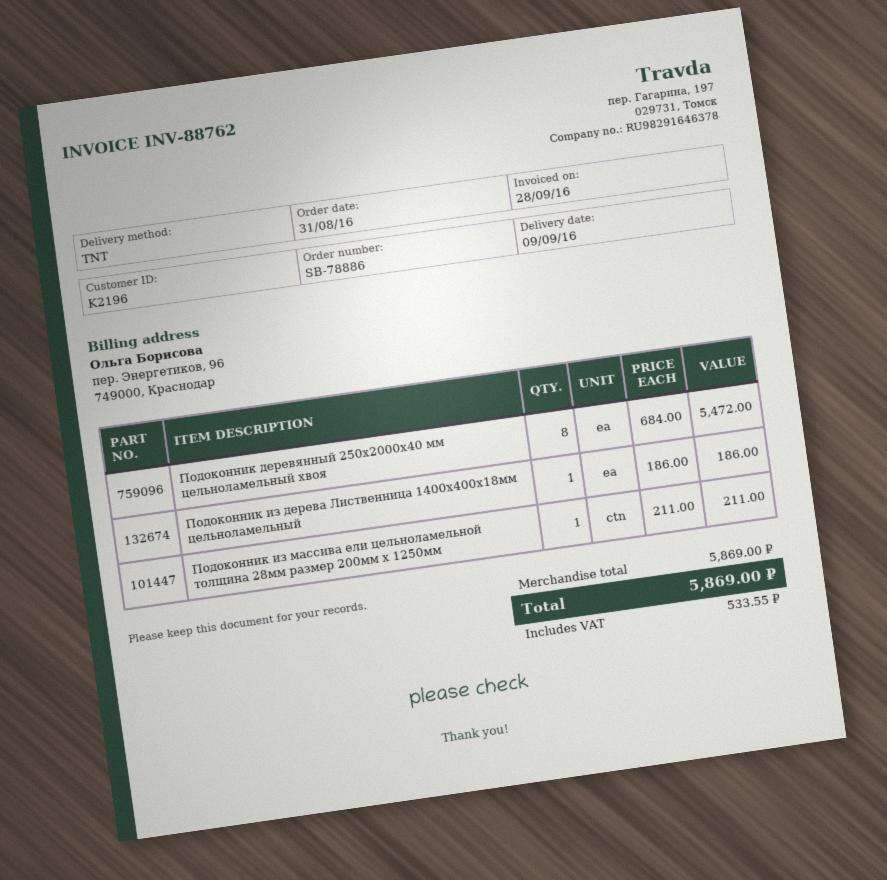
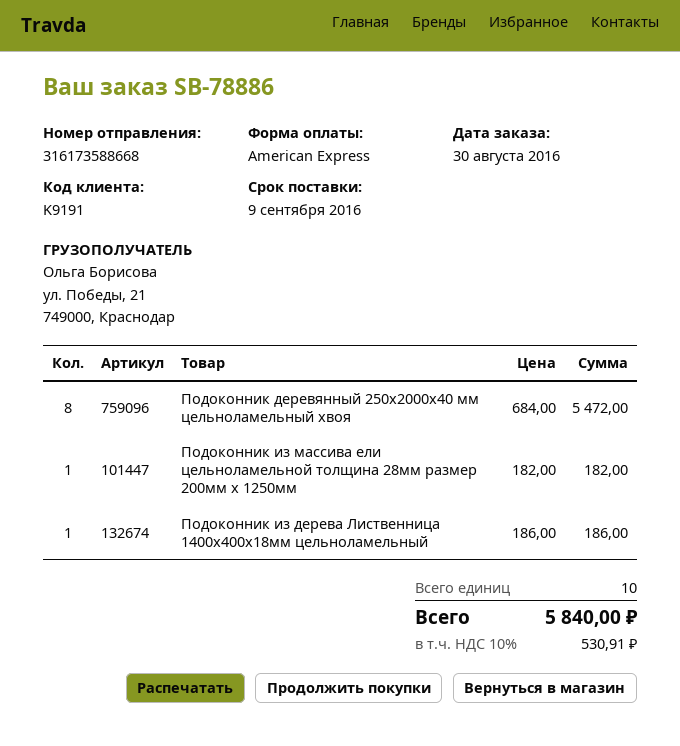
order date: 2016-08-31 -> 2016-08-30
customer number: K2196 -> K9191
Подоконник из массива ели цельноламельной толщина 28мм размер 200мм х 1250мм: 1 x 211.00 = 211.00 -> 1 x 182.00 = 182.00
tax: 533.55 -> 530.91
total: 5869.00 -> 5840.00

